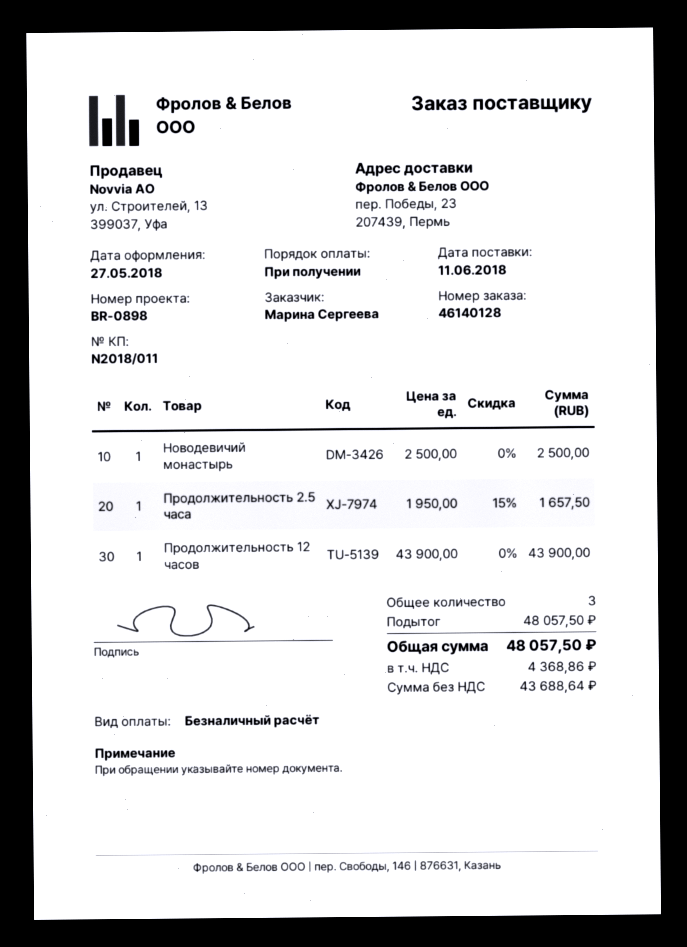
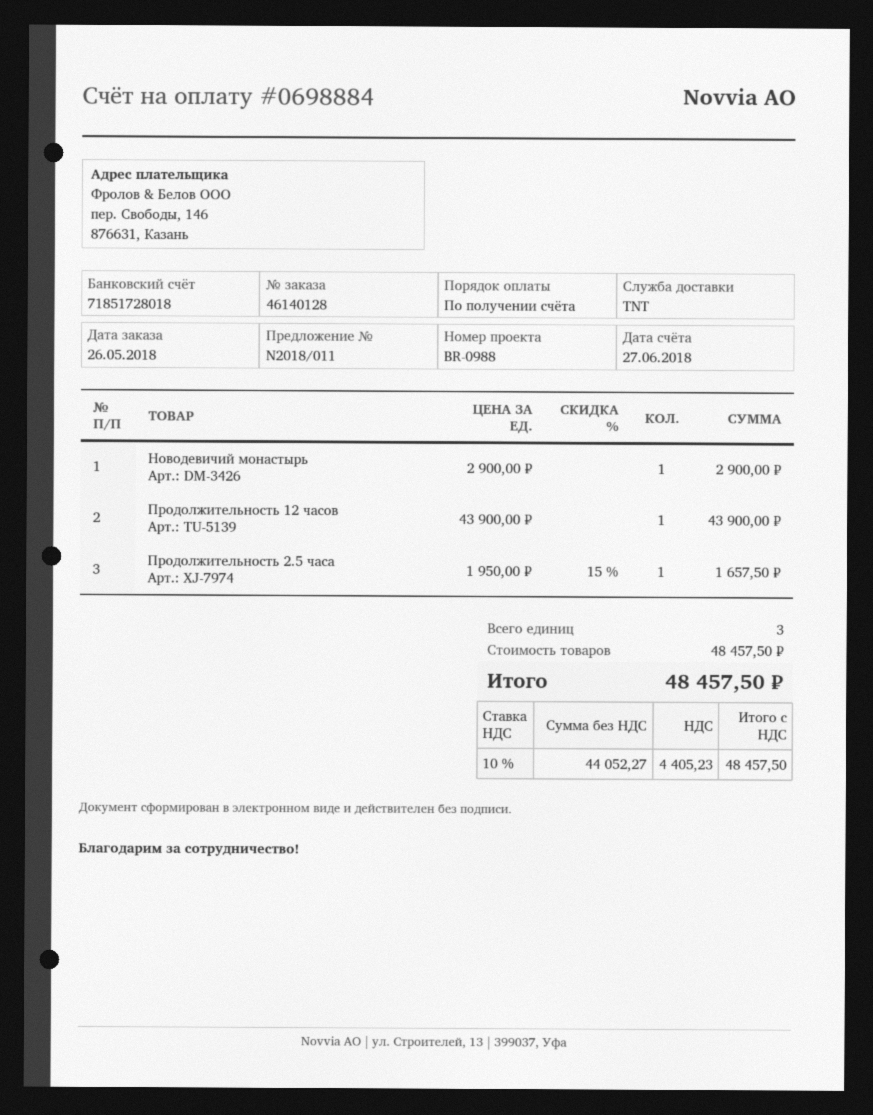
order date: 2018-05-27 -> 2018-05-26
reference: BR-0898 -> BR-0988
Новодевичий монастырь: 1 x 2500.00 = 2500.00 -> 1 x 2900.00 = 2900.00
subtotal: 48057.50 -> 48457.50
net: 43688.64 -> 44052.27
tax: 4368.86 -> 4405.23
total: 48057.50 -> 48457.50

